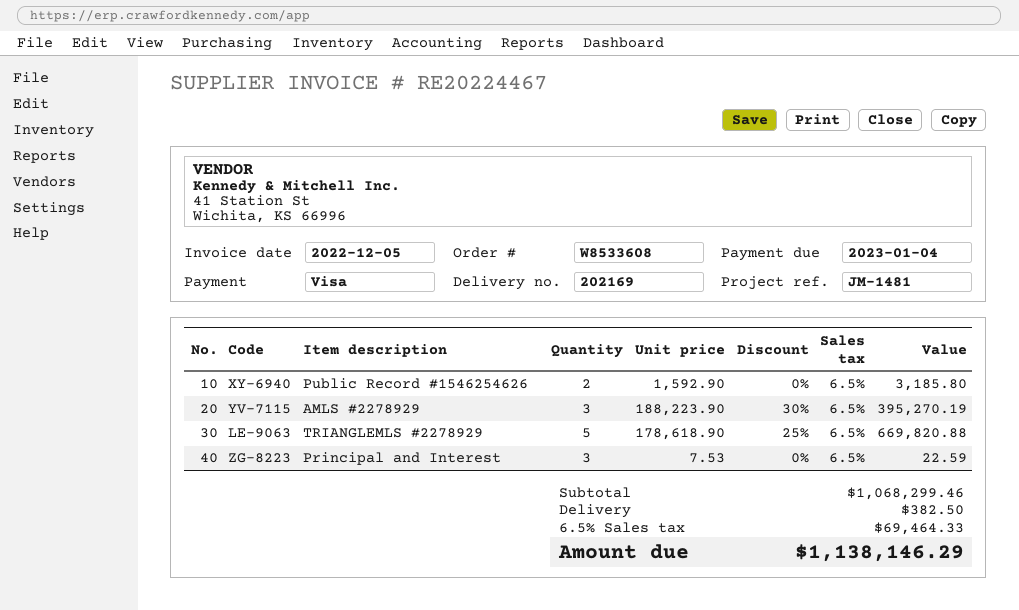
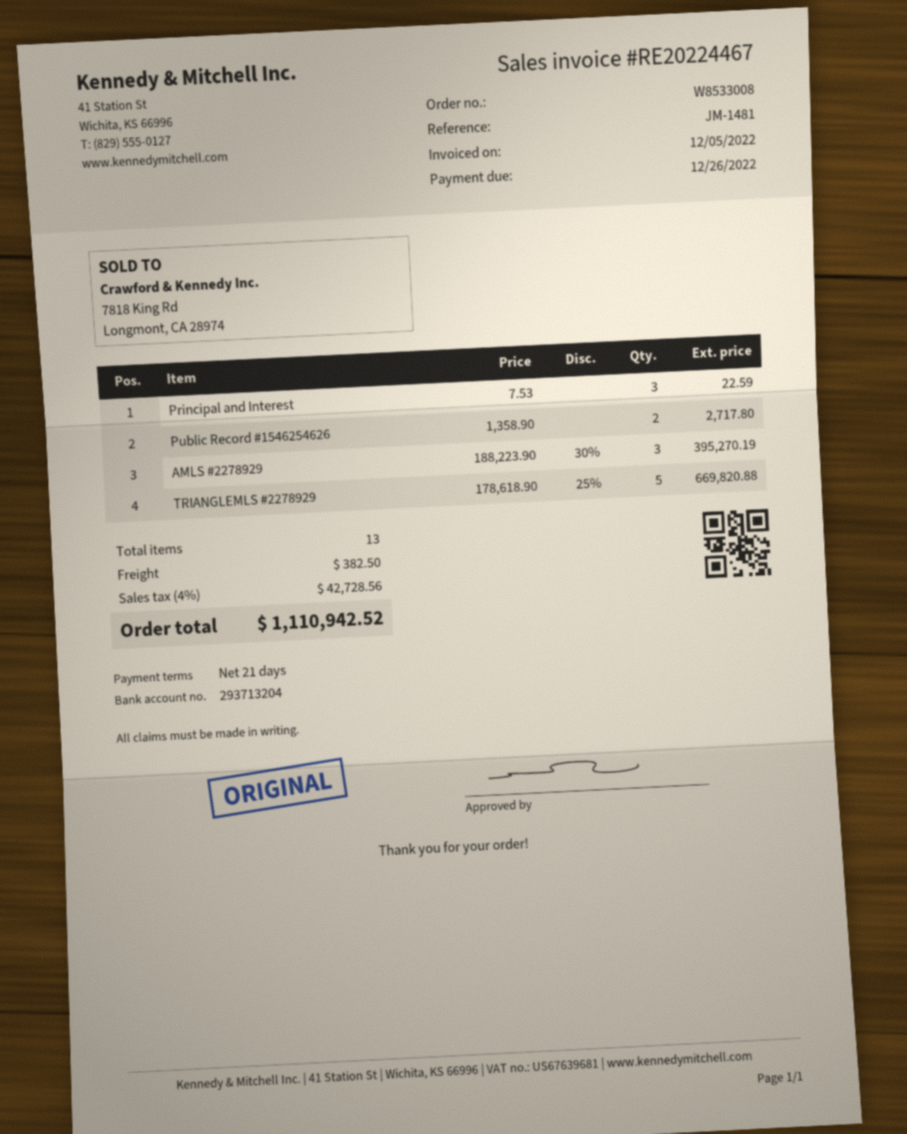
order number: W8533608 -> W8533008
due date: 2023-01-04 -> 2022-12-26
Public Record #1546254626: 2 x 1592.90 = 3185.80 -> 2 x 1358.90 = 2717.80
tax: 6.5% = 69464.33 -> 4% = 42728.56
total: 1138146.29 -> 1110942.52

